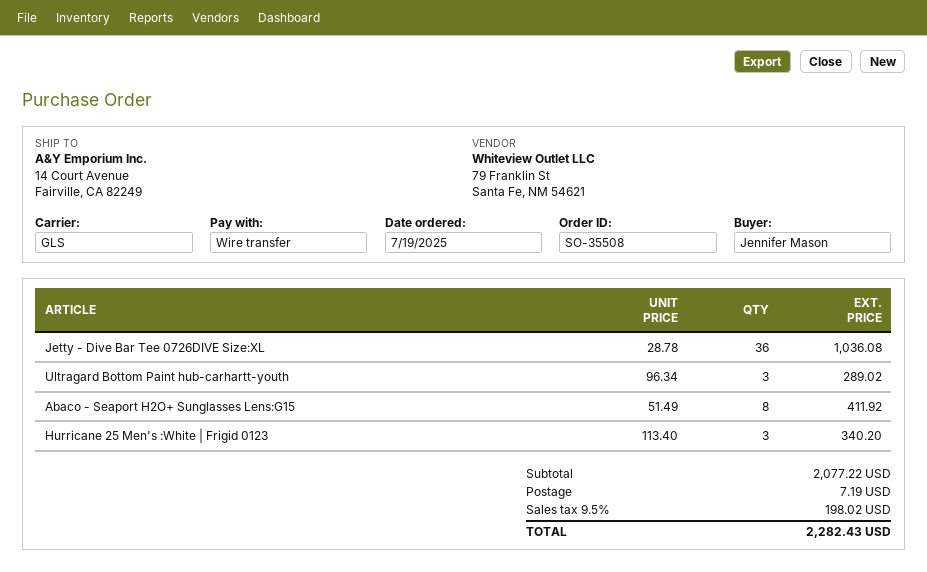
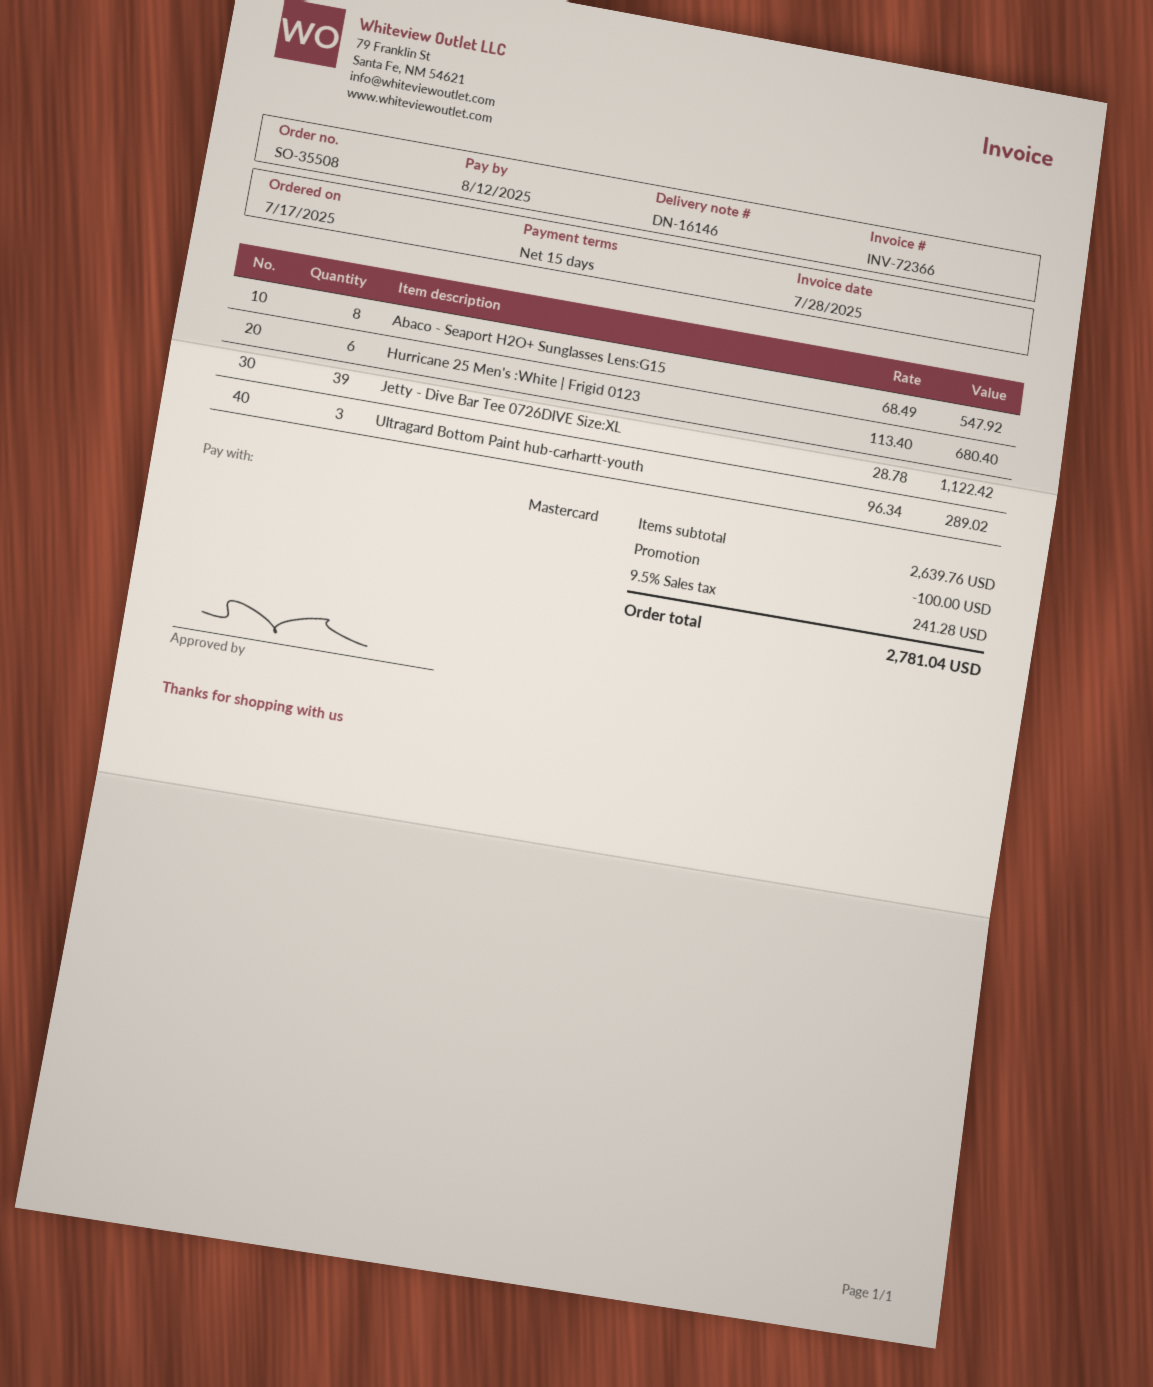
order date: 2025-07-19 -> 2025-07-17
payment method: bank transfer -> Mastercard
Jetty - Dive Bar Tee 0726DIVE Size:XL: 36 x 28.78 = 1036.08 -> 39 x 28.78 = 1122.42
Abaco - Seaport H2O+ Sunglasses Lens:G15: 8 x 51.49 = 411.92 -> 8 x 68.49 = 547.92
Hurricane 25 Men's :White | Frigid 0123: 3 x 113.40 = 340.20 -> 6 x 113.40 = 680.40
subtotal: 2077.22 -> 2639.76
discount: none -> 100.00
shipping: 7.19 -> none
tax: 9.5% = 198.02 -> 9.5% = 241.28
total: 2282.43 -> 2781.04

